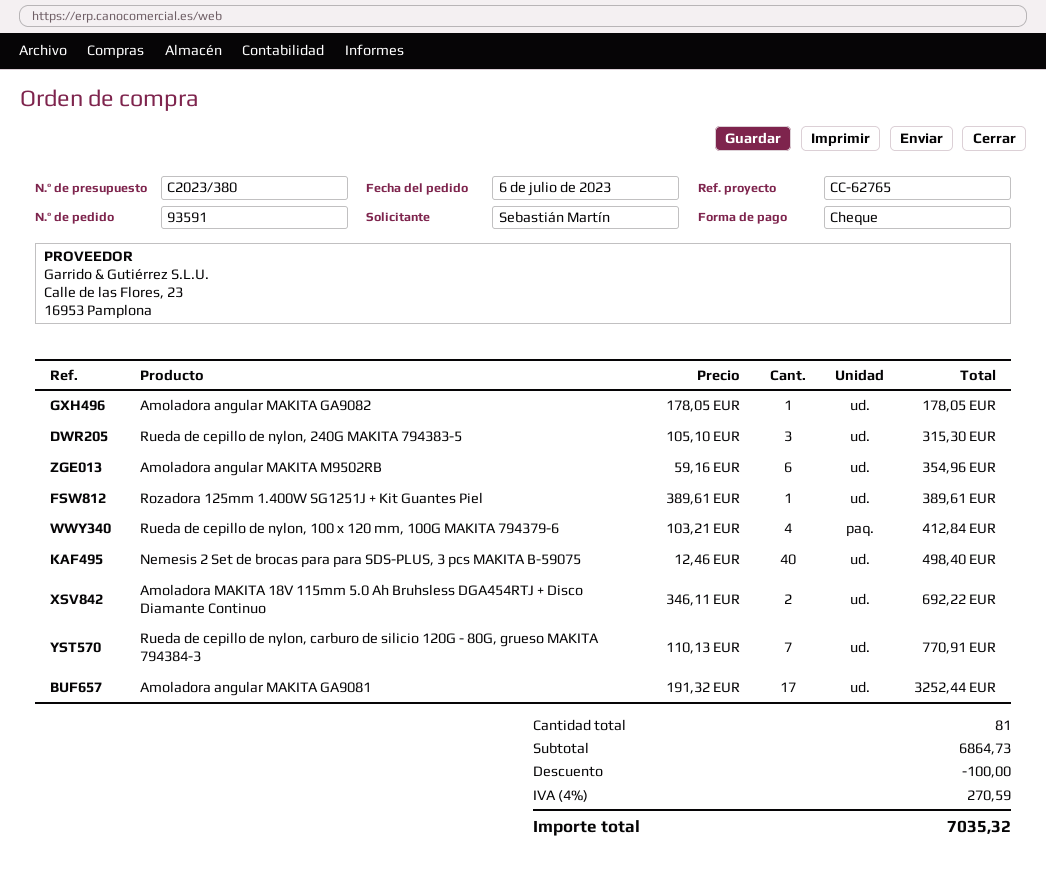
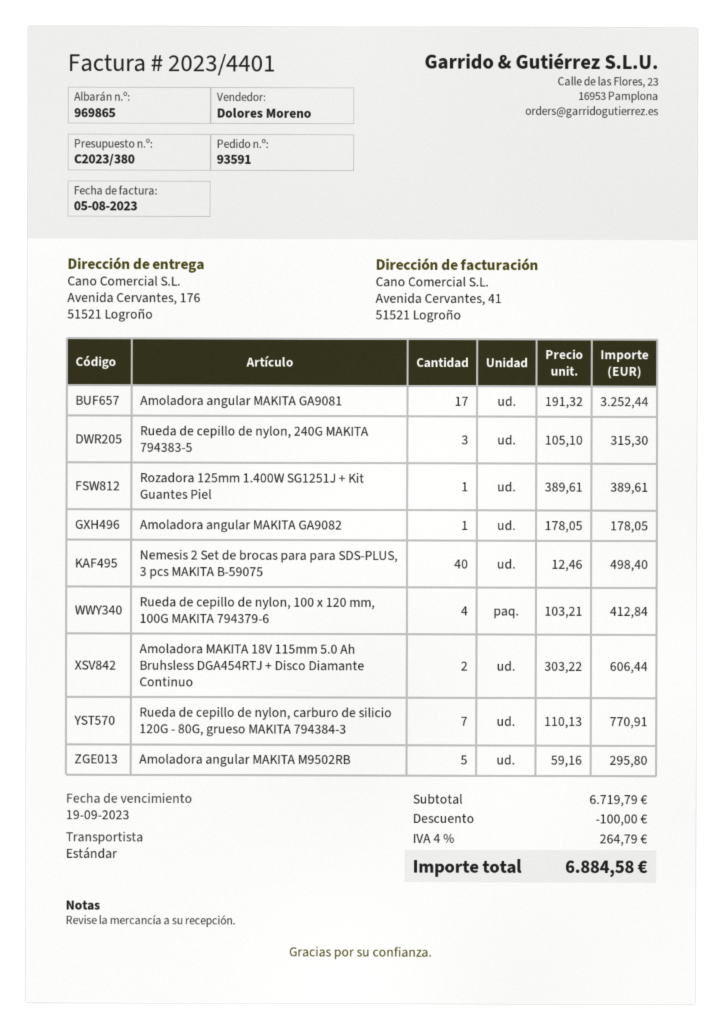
Amoladora angular MAKITA M9502RB: 6 x 59.16 = 354.96 -> 5 x 59.16 = 295.80
Amoladora MAKITA 18V 115mm 5.0 Ah Bruhsless DGA454RTJ + Disco Diamante Continuo: 2 x 346.11 = 692.22 -> 2 x 303.22 = 606.44
subtotal: 6864.73 -> 6719.79
tax: 4% = 270.59 -> 4% = 264.79
total: 7035.32 -> 6884.58

